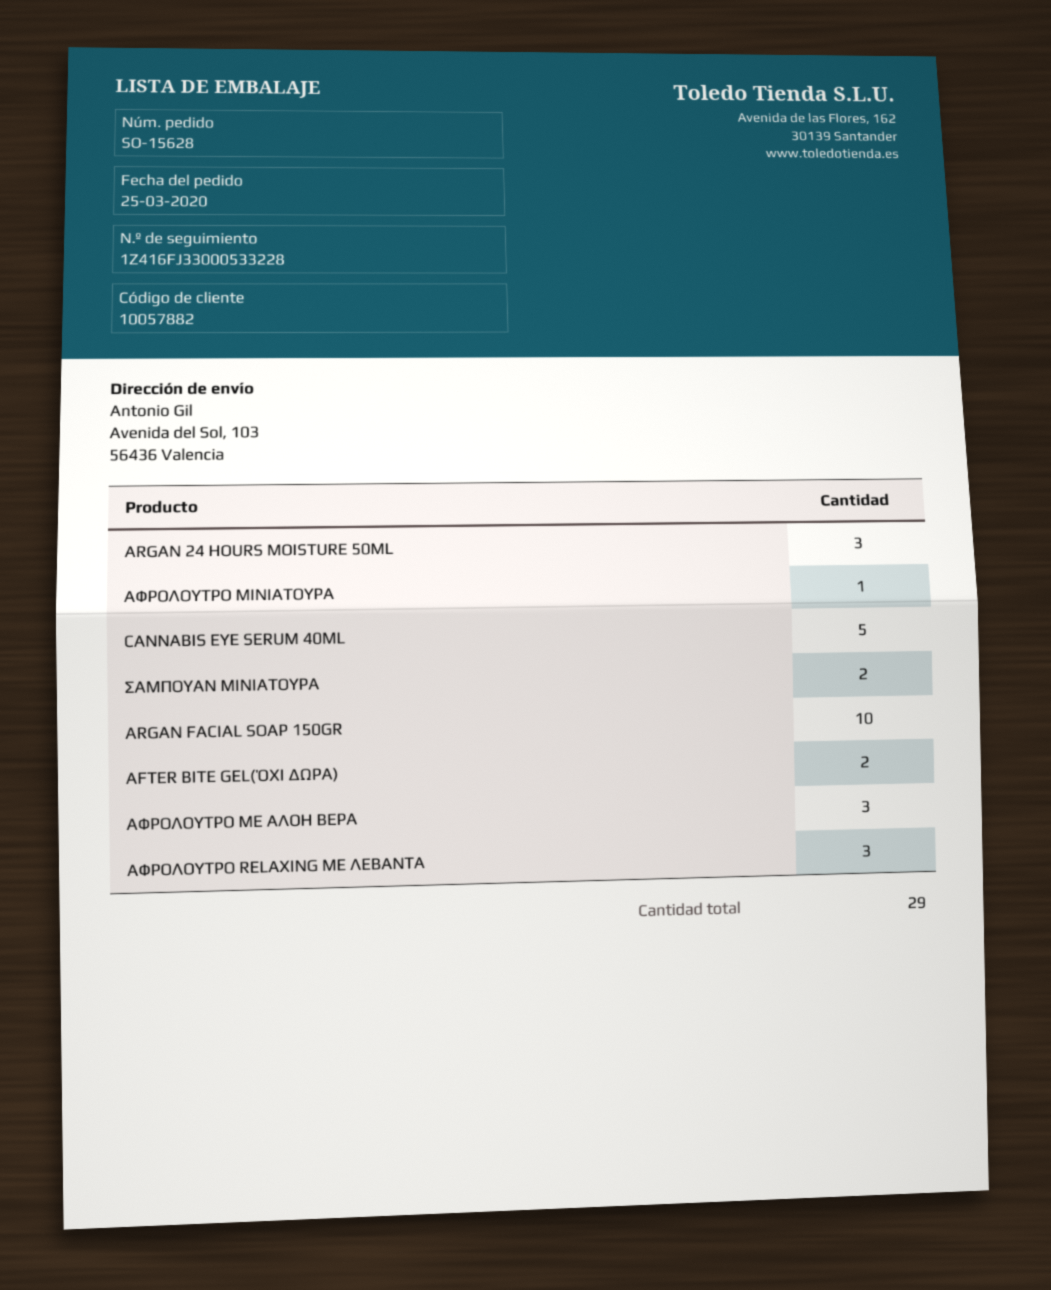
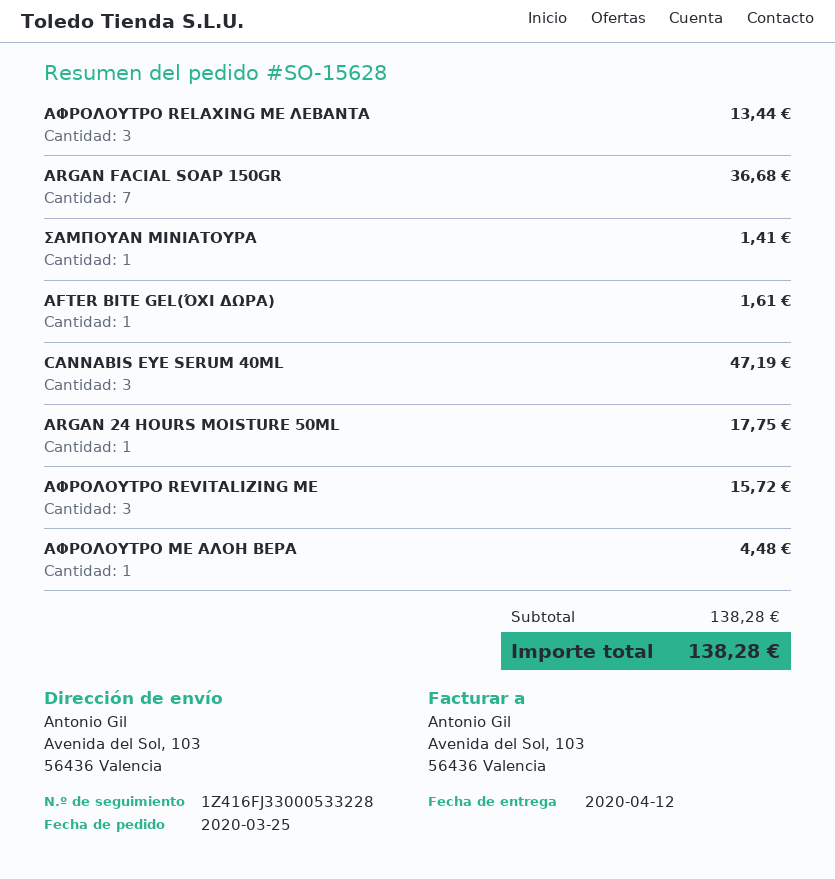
ARGAN 24 HOURS MOISTURE 50ML: 3 -> 1
ΑΦΡΟΛΟΥΤΡΟ ΜΙΝΙΑΤΟΥΡΑ: 1 -> none
CANNABIS EYE SERUM 40ML: 5 -> 3
ΣΑΜΠΟΥΑΝ ΜΙΝΙΑΤΟΥΡΑ: 2 -> 1
ARGAN FACIAL SOAP 150GR: 10 -> 7
AFTER BITE GEL(ΌΧΙ ΔΩΡΑ): 2 -> 1
ΑΦΡΟΛΟΥΤΡΟ ΜΕ ΑΛΟΗ ΒΕΡΑ: 3 -> 1
ΑΦΡΟΛΟΥΤΡΟ REVITALIZING ΜΕ: none -> 3

